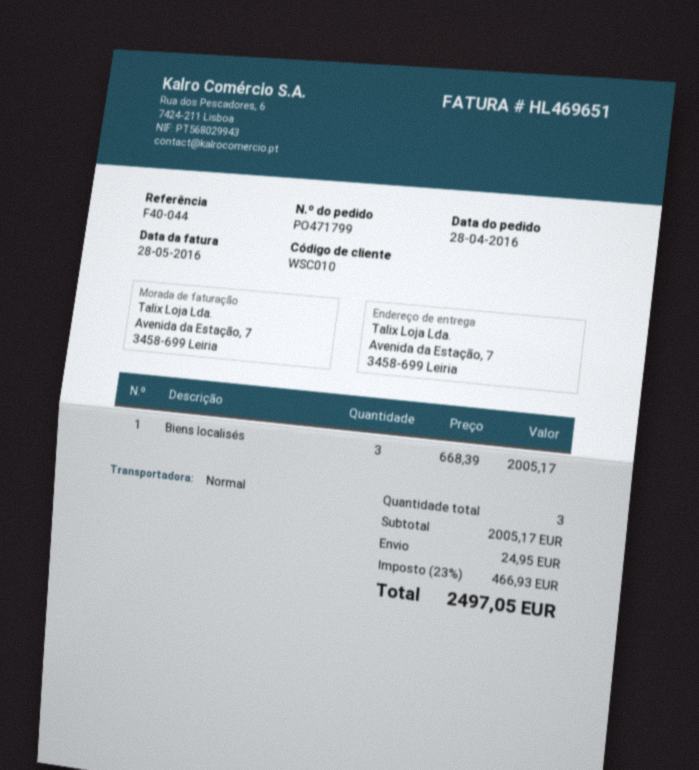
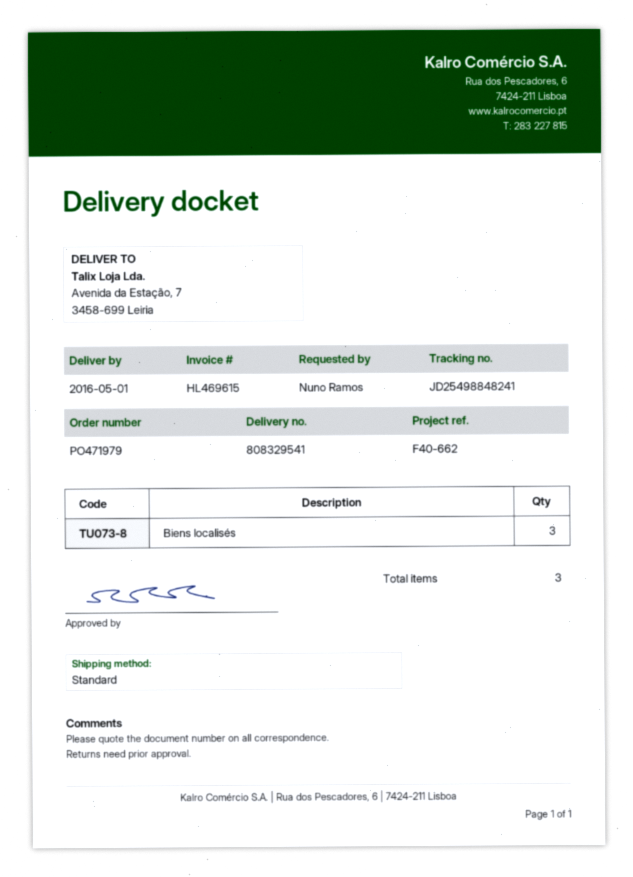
order number: PO471799 -> PO471979
invoice number: HL469651 -> HL469615
reference: F40-044 -> F40-662

